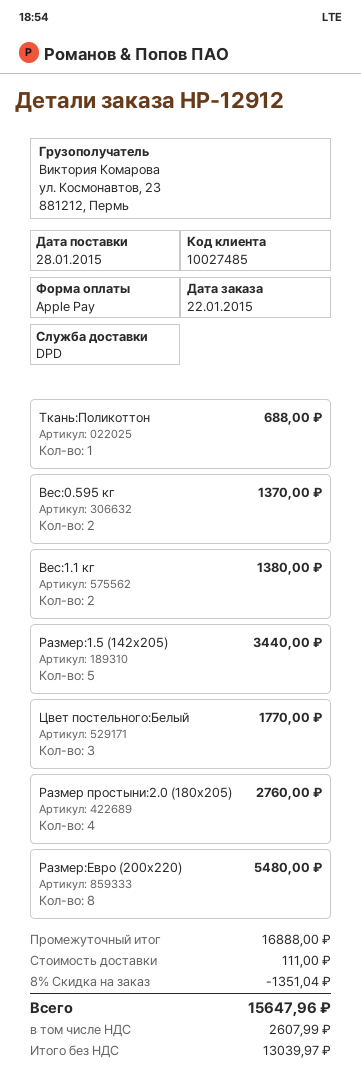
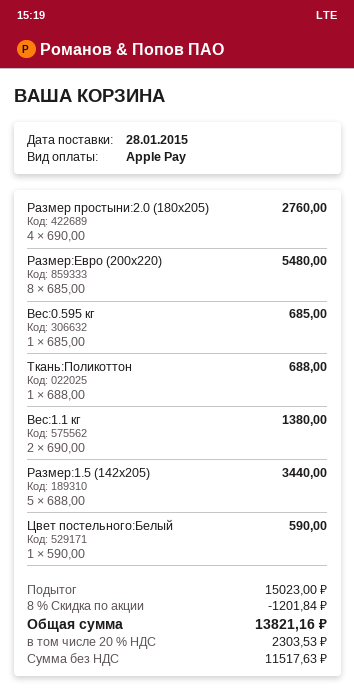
Вес:0.595 кг: 2 for 1370.00 -> 1 for 685.00
Цвет постельного:Белый: 3 for 1770.00 -> 1 for 590.00
subtotal: 16888.00 -> 15023.00
discount: 8% = 1351.04 -> 8% = 1201.84
shipping: 111.00 -> none
net: 13039.97 -> 11517.63
tax: 2607.99 -> 2303.53
total: 15647.96 -> 13821.16

